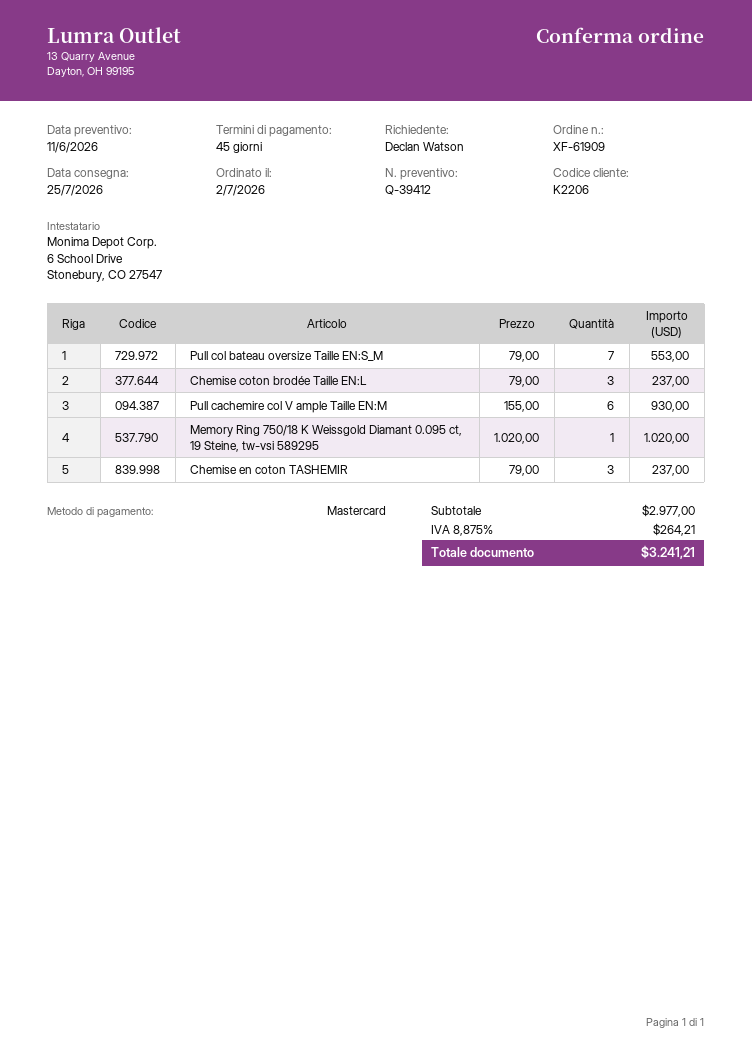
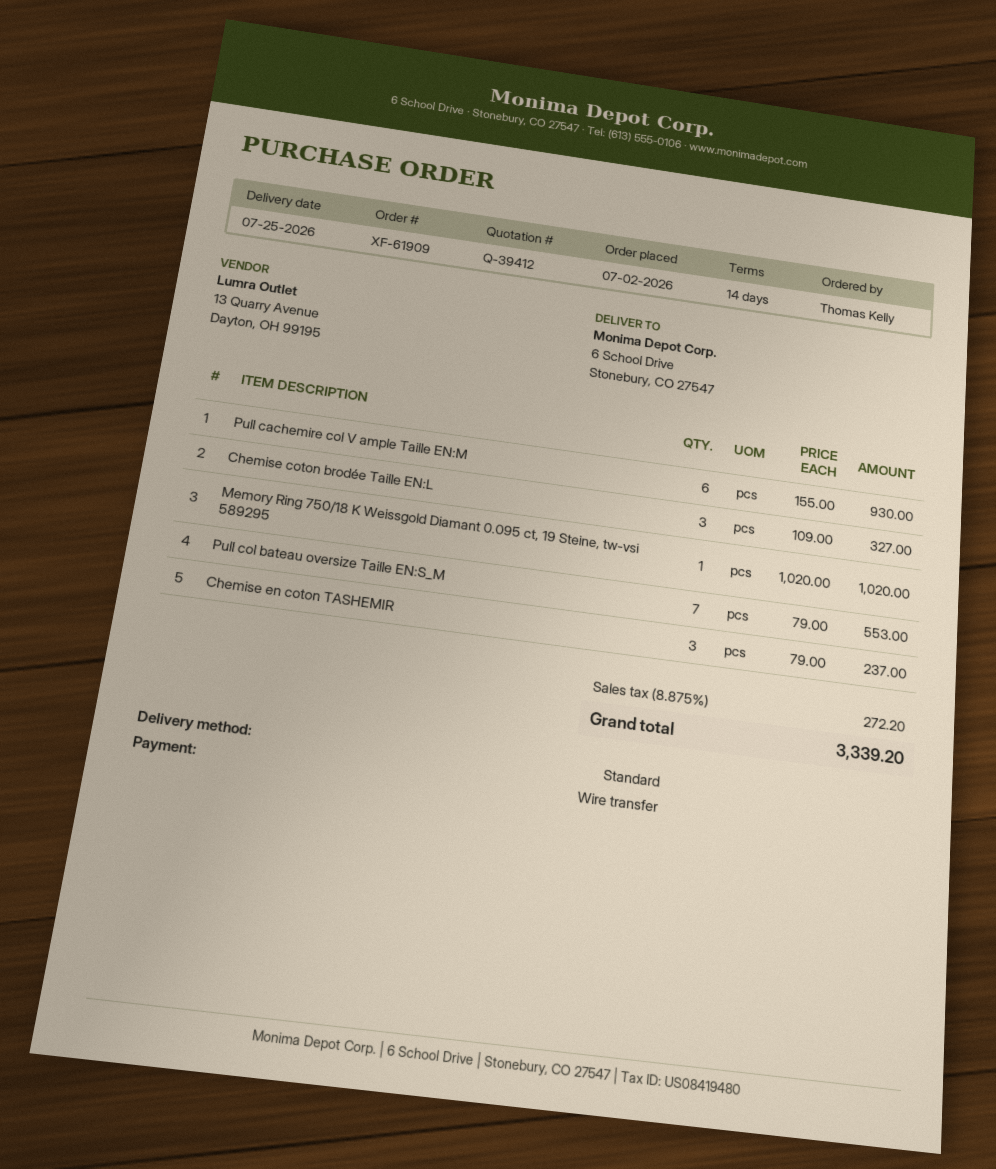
payment terms: 45 days -> 14 days
ordered by: Declan Watson -> Thomas Kelly
payment method: Mastercard -> bank transfer
Chemise coton brodée Taille EN:L: 3 x 79.00 = 237.00 -> 3 x 109.00 = 327.00
tax: 8.875% = 264.21 -> 8.875% = 272.20
total: 3241.21 -> 3339.20

